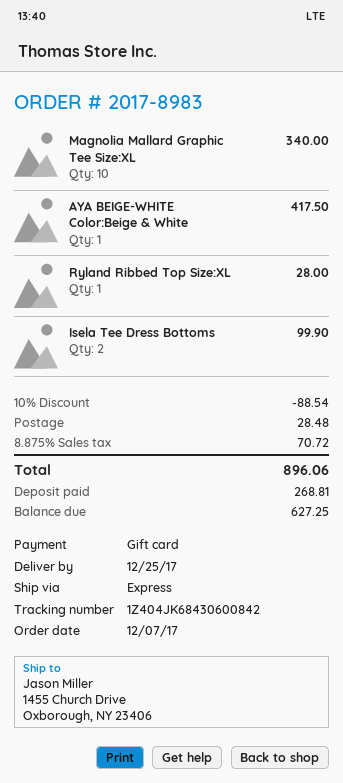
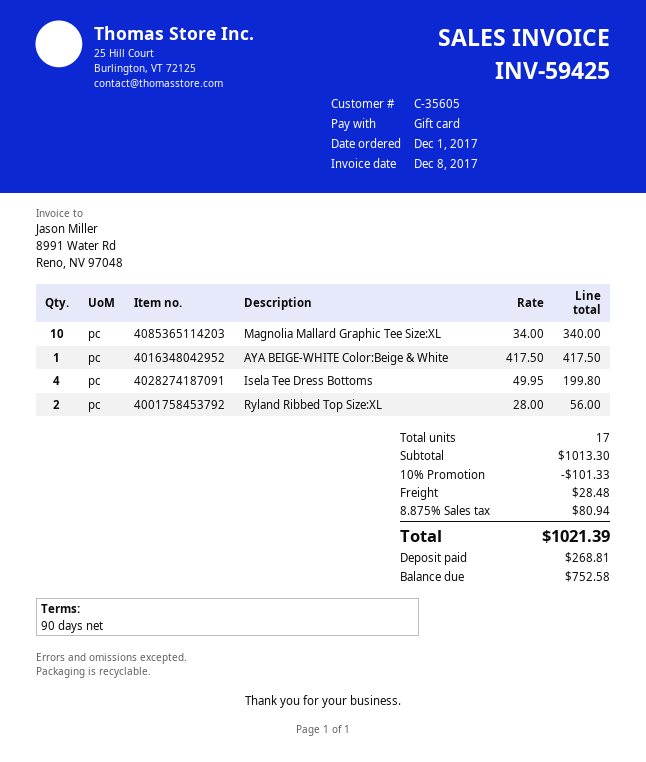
order date: 2017-12-07 -> 2017-12-01
Ryland Ribbed Top Size:XL: 1 for 28.00 -> 2 for 56.00
Isela Tee Dress Bottoms: 2 for 99.90 -> 4 for 199.80
discount: 10% = 88.54 -> 10% = 101.33
tax: 8.875% = 70.72 -> 8.875% = 80.94
total: 896.06 -> 1021.39
balance: 627.25 -> 752.58

